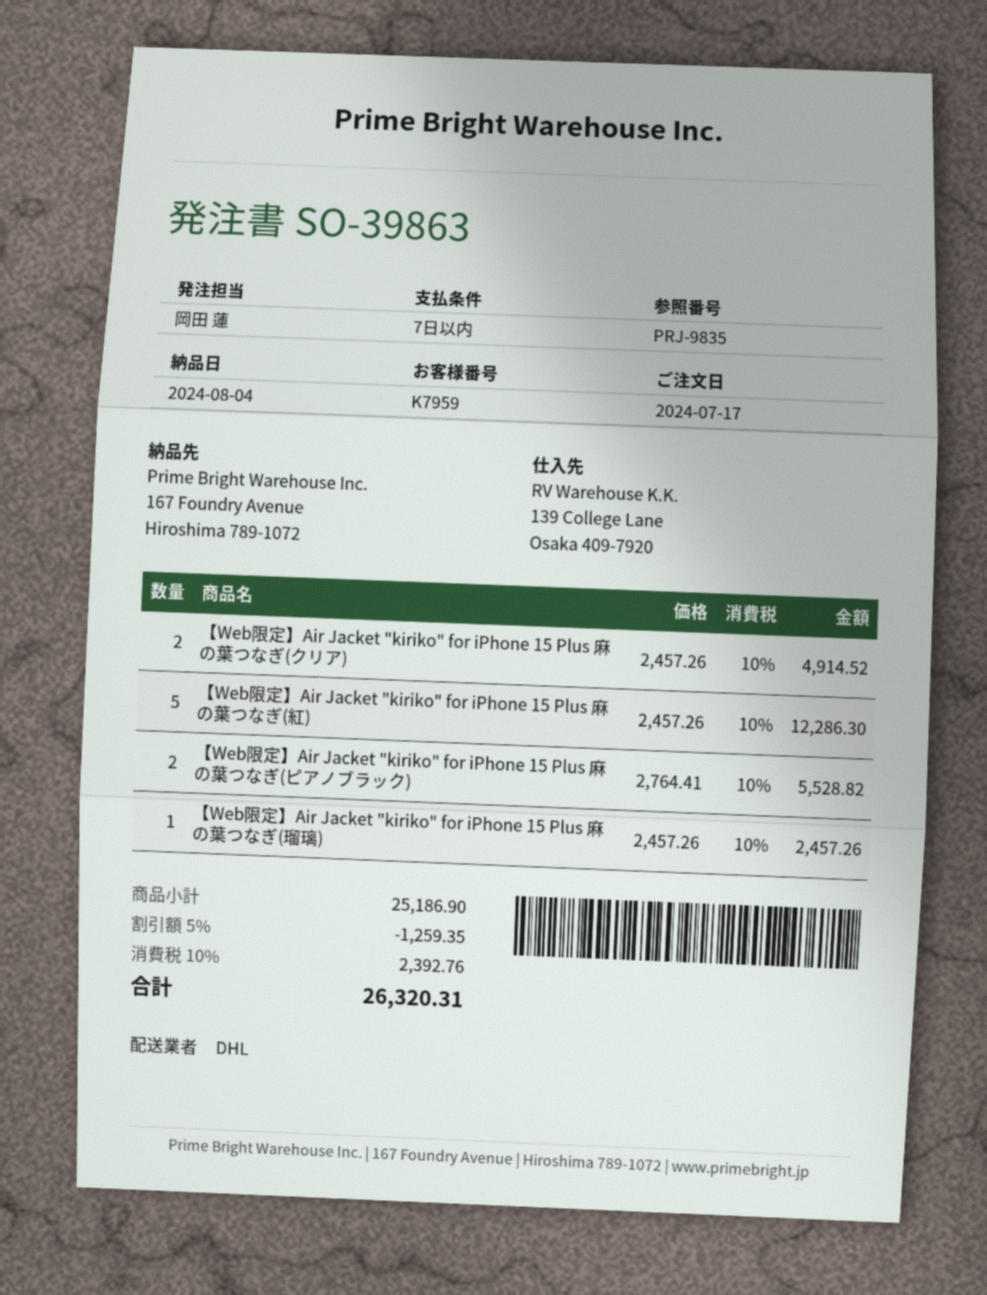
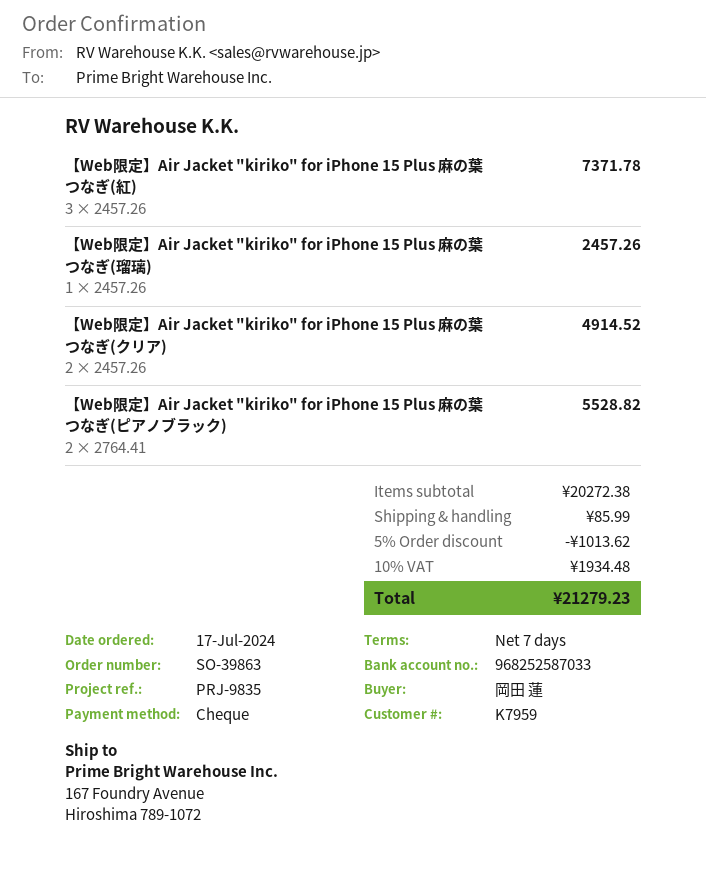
【Web限定】Air Jacket "kiriko" for iPhone 15 Plus 麻の葉つなぎ(紅): 5 x 2457.26 = 12286.30 -> 3 x 2457.26 = 7371.78
subtotal: 25186.90 -> 20272.38
discount: 5% = 1259.35 -> 5% = 1013.62
shipping: none -> 85.99
tax: 10% = 2392.76 -> 10% = 1934.48
total: 26320.31 -> 21279.23

